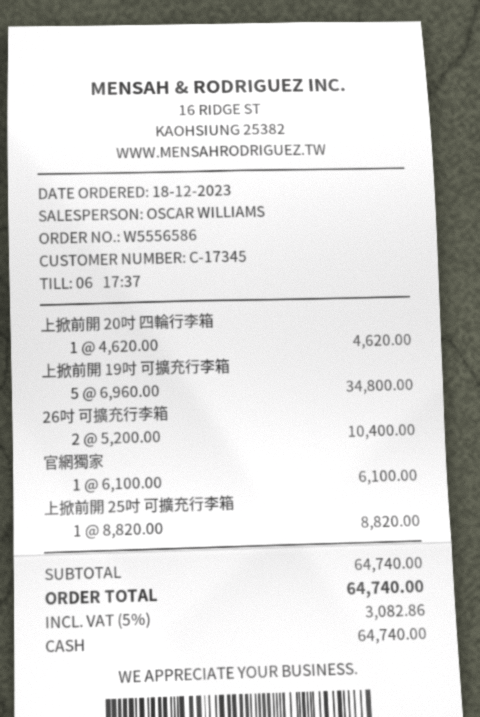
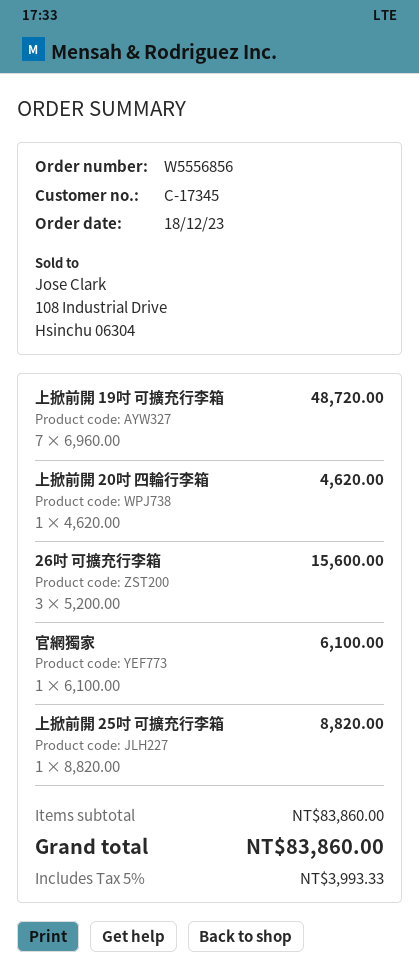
order number: W5556586 -> W5556856
上掀前開 19吋 可擴充行李箱: 5 x 6960.00 = 34800.00 -> 7 x 6960.00 = 48720.00
26吋 可擴充行李箱: 2 x 5200.00 = 10400.00 -> 3 x 5200.00 = 15600.00
subtotal: 64740.00 -> 83860.00
tax: 5% = 3082.86 -> 5% = 3993.33
total: 64740.00 -> 83860.00

